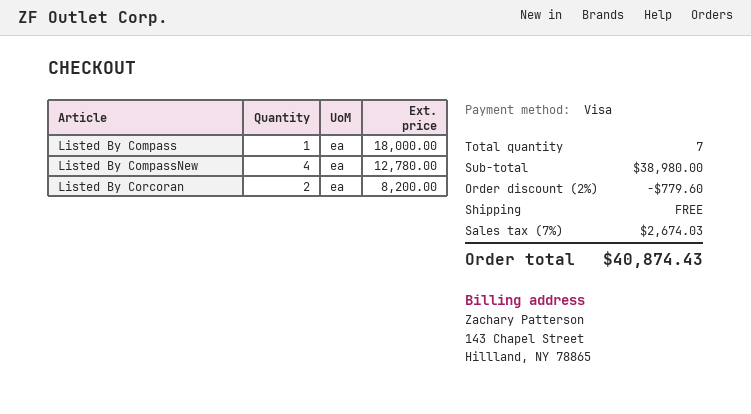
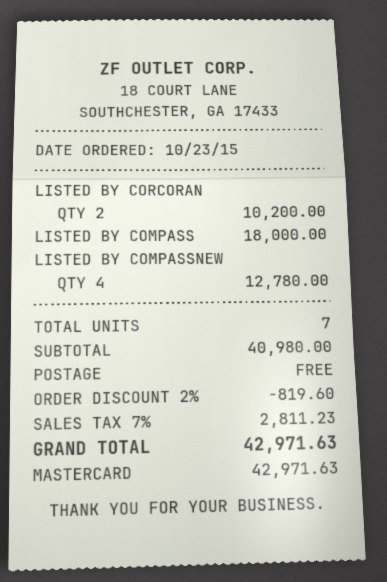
payment method: Visa -> Mastercard
Listed By Corcoran: 2 for 8200.00 -> 2 for 10200.00
subtotal: 38980.00 -> 40980.00
discount: 2% = 779.60 -> 2% = 819.60
tax: 7% = 2674.03 -> 7% = 2811.23
total: 40874.43 -> 42971.63

